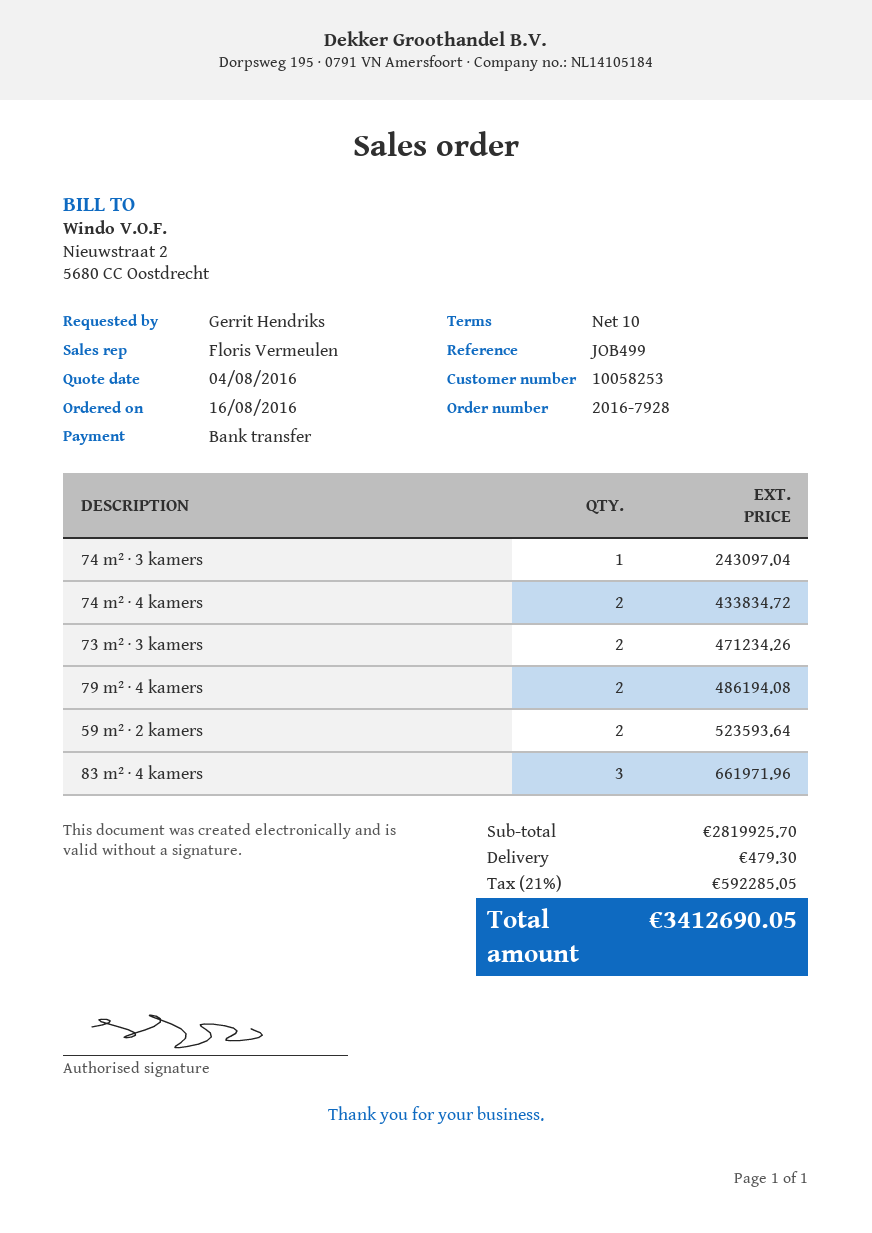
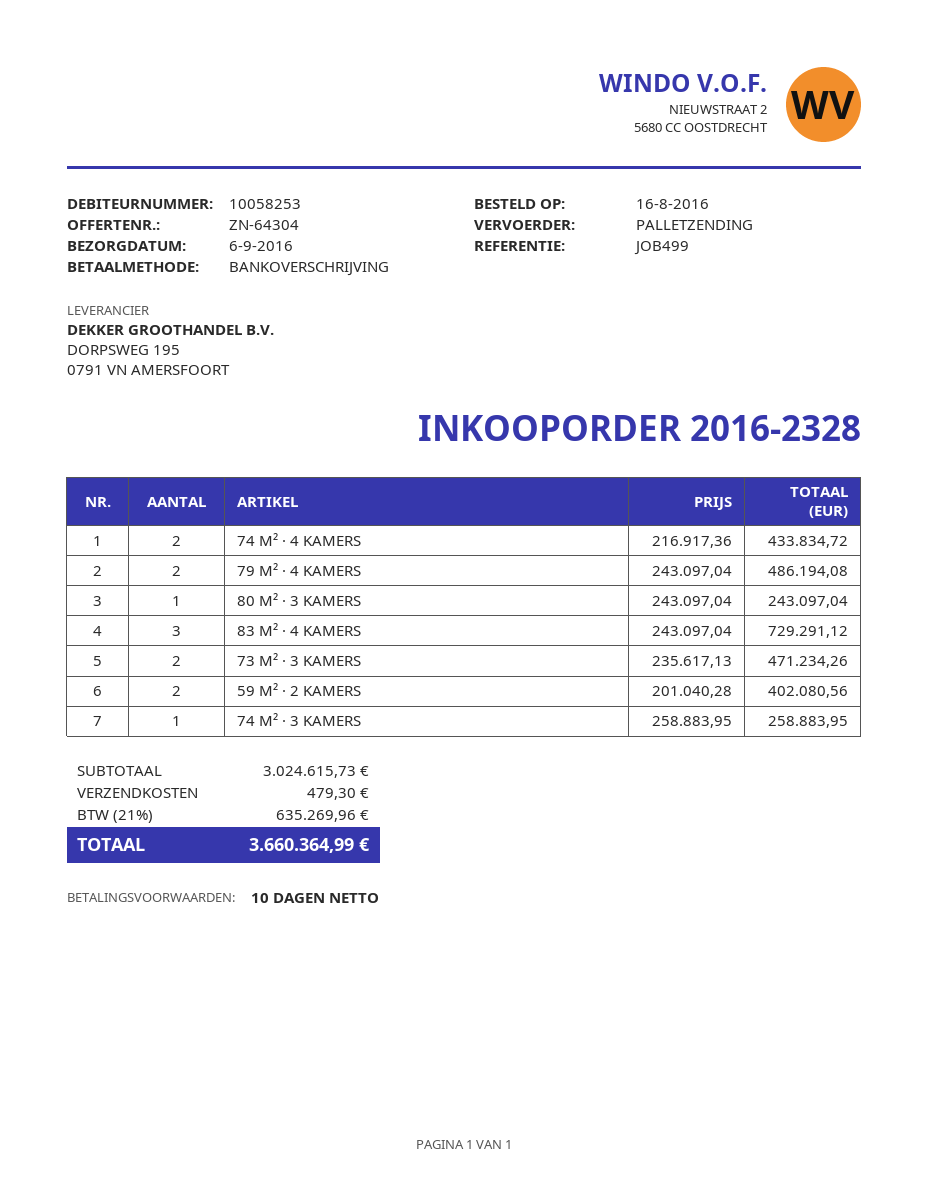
order number: 2016-7928 -> 2016-2328
74 m² · 3 kamers: 1 for 243097.04 -> 1 for 258883.95
59 m² · 2 kamers: 2 for 523593.64 -> 2 for 402080.56
83 m² · 4 kamers: 3 for 661971.96 -> 3 for 729291.12
80 M² · 3 KAMERS: none -> 1 for 243097.04
subtotal: 2819925.70 -> 3024615.73
tax: 21% = 592285.05 -> 21% = 635269.96
total: 3412690.05 -> 3660364.99

